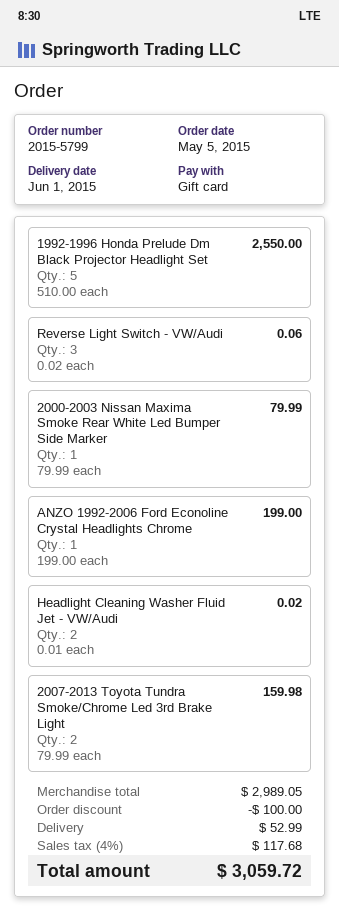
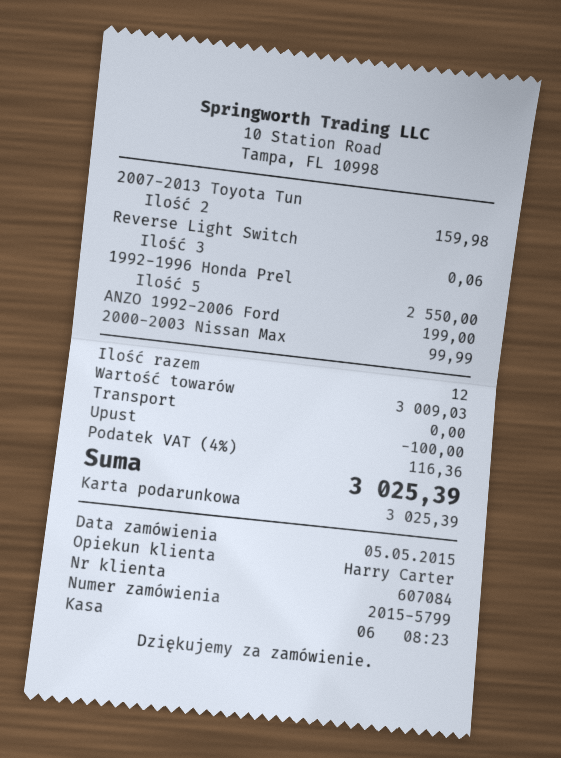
2000-2003 Nissan Maxima Smoke Rear White Led Bumper Side Marker: 1 for 79.99 -> 1 for 99.99
Headlight Cleaning Washer Fluid Jet - VW/Audi: 2 for 0.02 -> none
subtotal: 2989.05 -> 3009.03
shipping: 52.99 -> 0.00
tax: 4% = 117.68 -> 4% = 116.36
total: 3059.72 -> 3025.39

